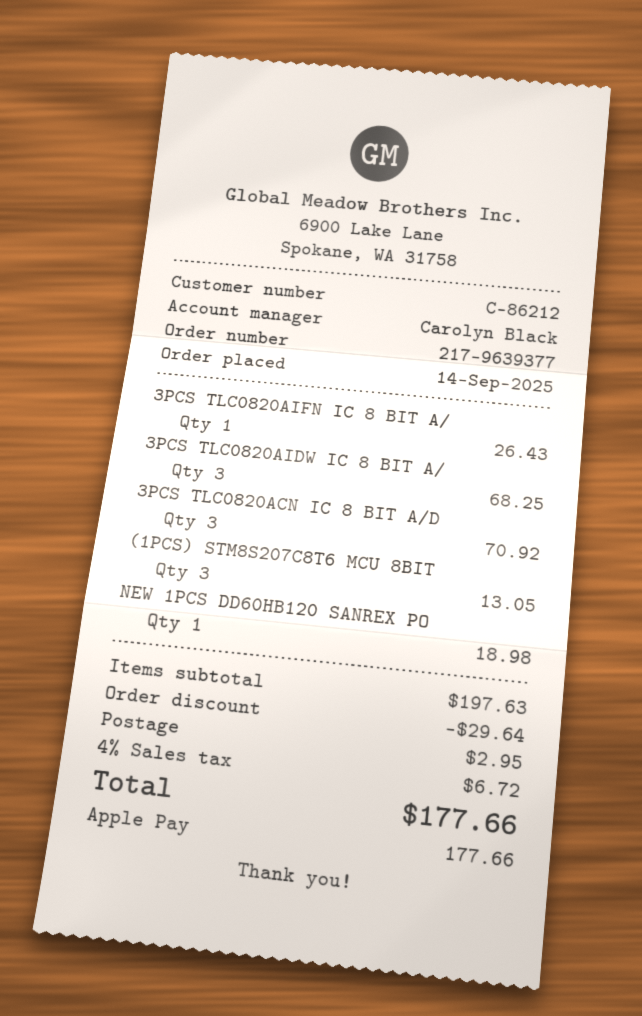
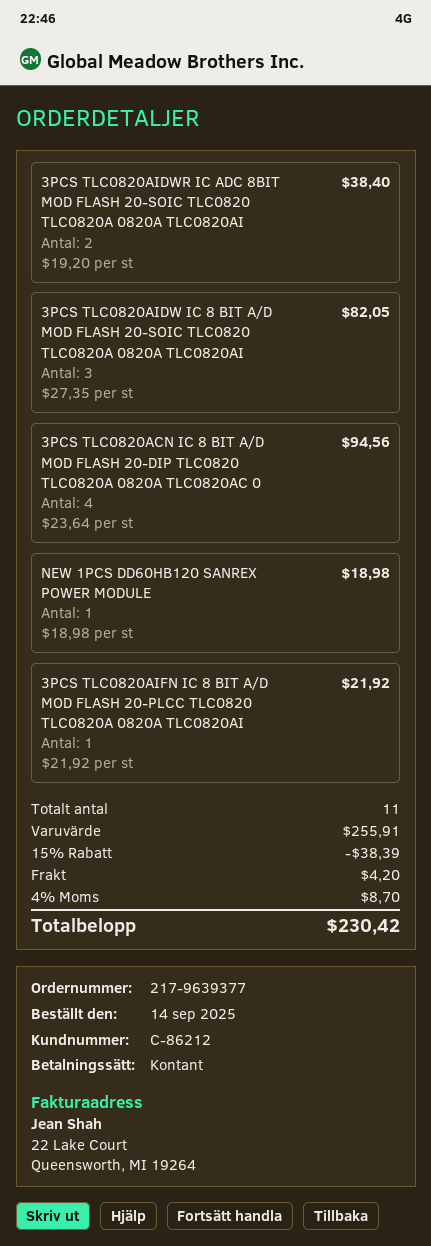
payment method: Apple Pay -> cash
3PCS TLC0820AIFN IC 8 BIT A/: 1 for 26.43 -> 1 for 21.92
3PCS TLC0820AIDW IC 8 BIT A/: 3 for 68.25 -> 3 for 82.05
3PCS TLC0820ACN IC 8 BIT A/D: 3 for 70.92 -> 4 for 94.56
(1PCS) STM8S207C8T6 MCU 8BIT: 3 for 13.05 -> none
3PCS TLC0820AIDWR IC ADC 8BIT MOD FLASH 20-SOIC TLC0820 TLC0820A 0820A TLC0820AI: none -> 2 for 38.40
subtotal: 197.63 -> 255.91
discount: 29.64 -> 38.39
shipping: 2.95 -> 4.20
tax: 4% = 6.72 -> 4% = 8.70
total: 177.66 -> 230.42

